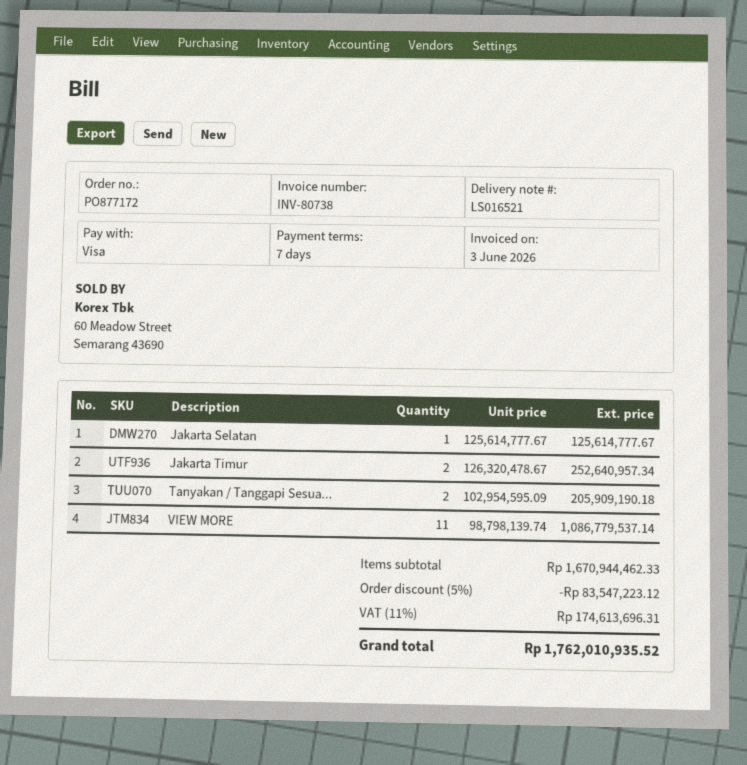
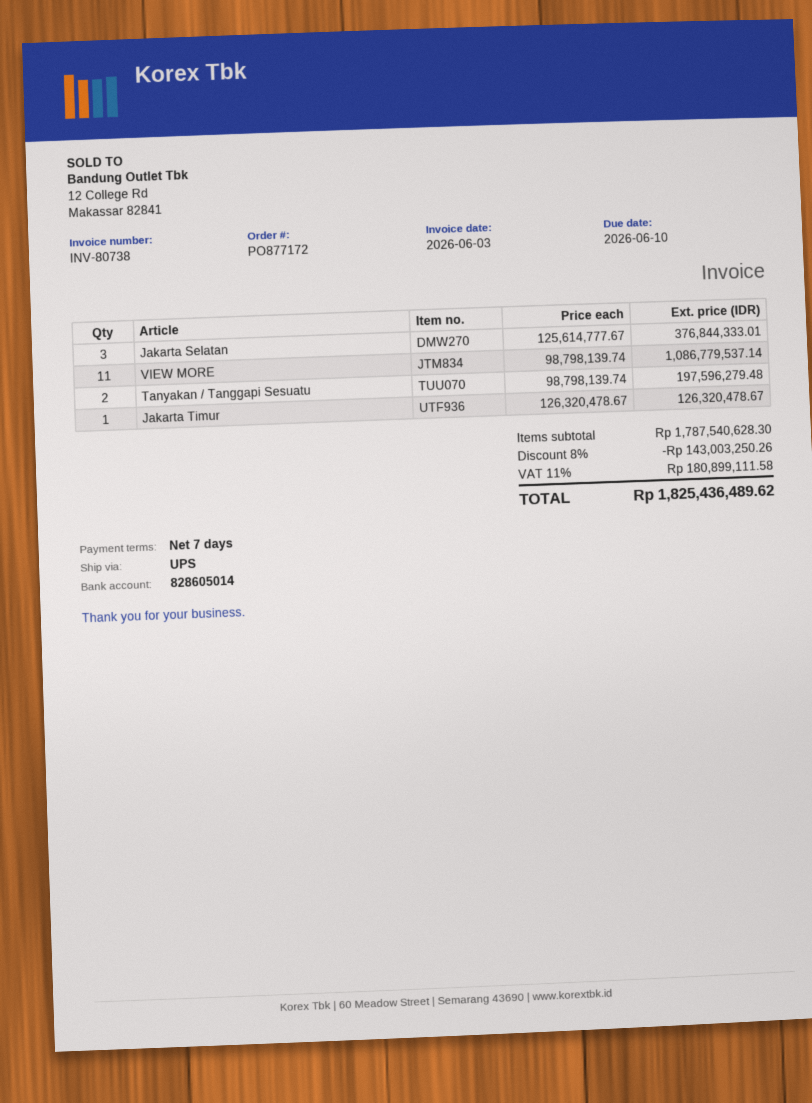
Jakarta Selatan: 1 x 125614777.67 = 125614777.67 -> 3 x 125614777.67 = 376844333.01
Jakarta Timur: 2 x 126320478.67 = 252640957.34 -> 1 x 126320478.67 = 126320478.67
Tanyakan / Tanggapi Sesua...: 2 x 102954595.09 = 205909190.18 -> 2 x 98798139.74 = 197596279.48
subtotal: 1670944462.33 -> 1787540628.30
discount: 5% = 83547223.12 -> 8% = 143003250.26
tax: 11% = 174613696.31 -> 11% = 180899111.58
total: 1762010935.52 -> 1825436489.62

